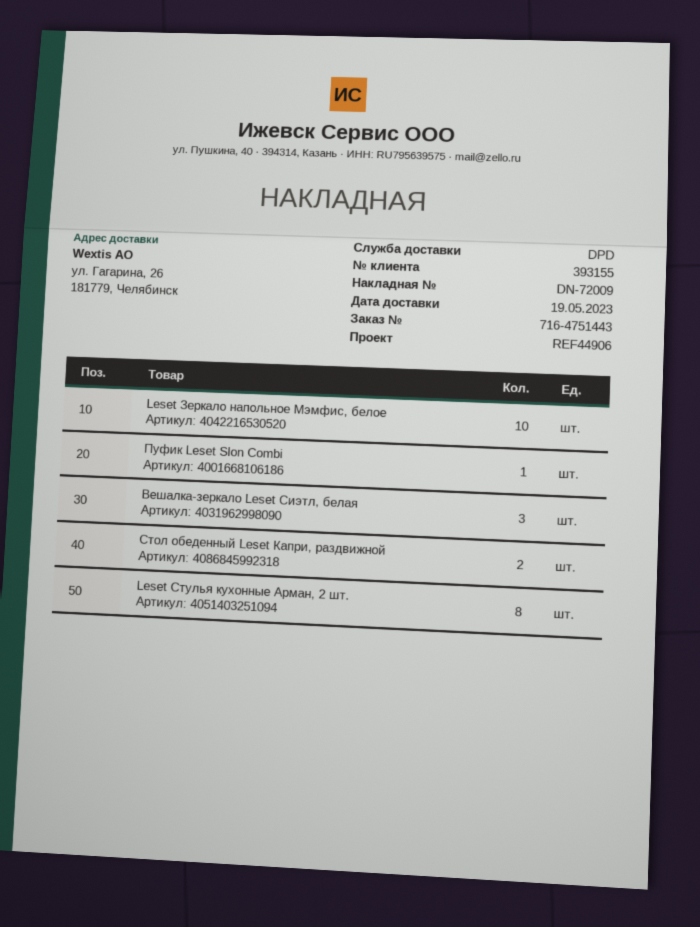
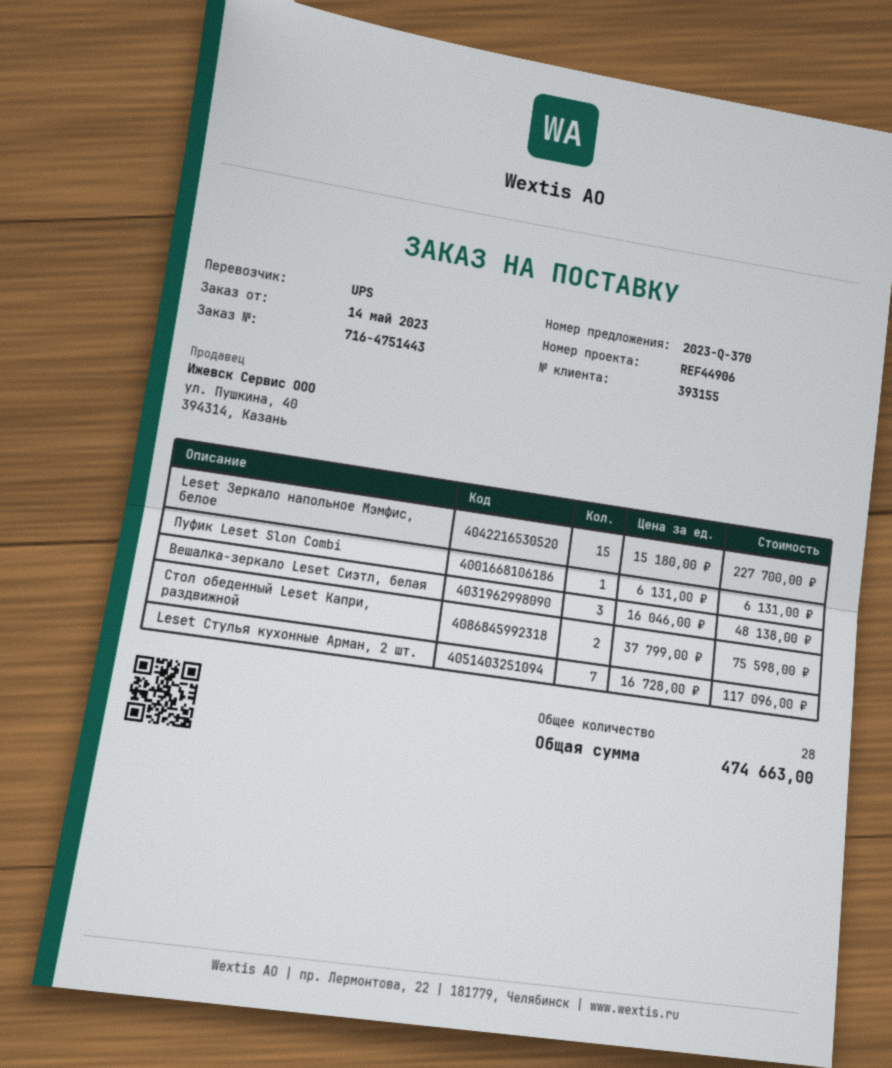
shipping method: DPD -> UPS
Leset Зеркало напольное Мэмфис, белое: 10 -> 15
Leset Стулья кухонные Арман, 2 шт.: 8 -> 7

